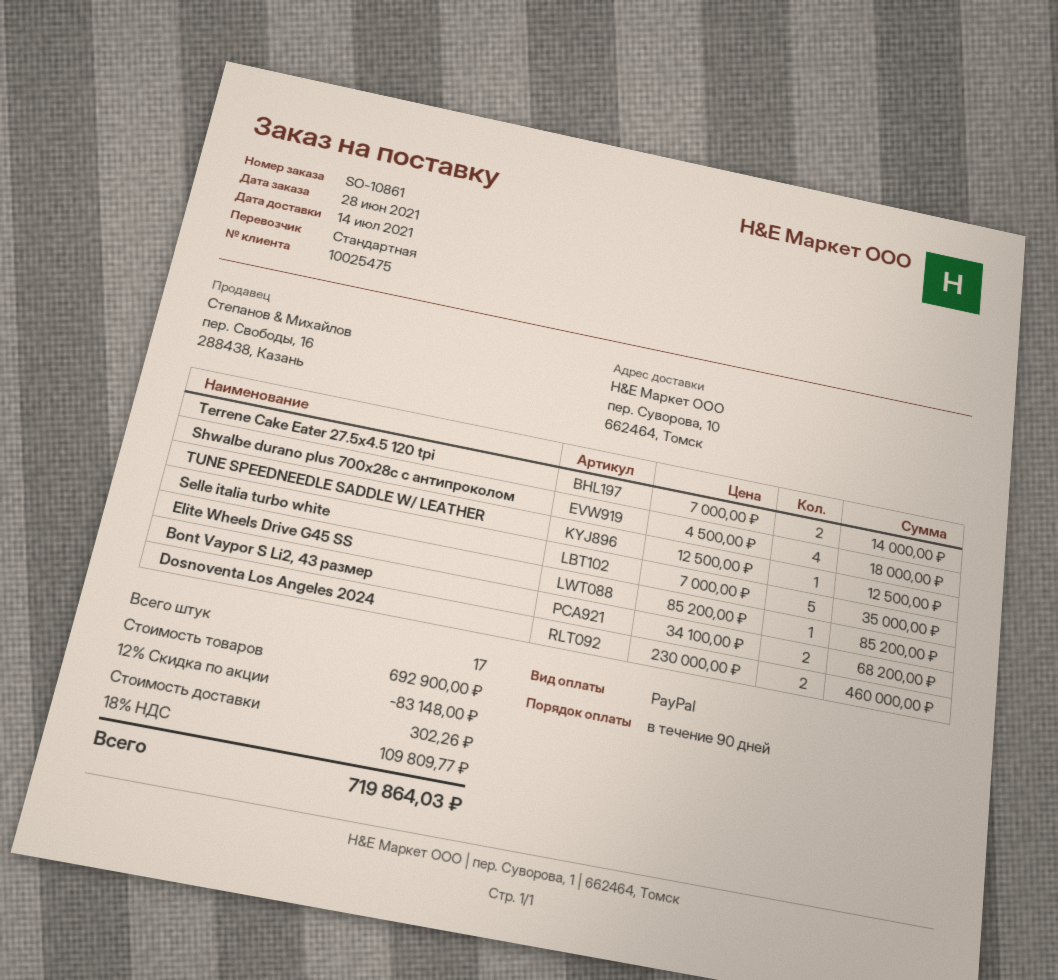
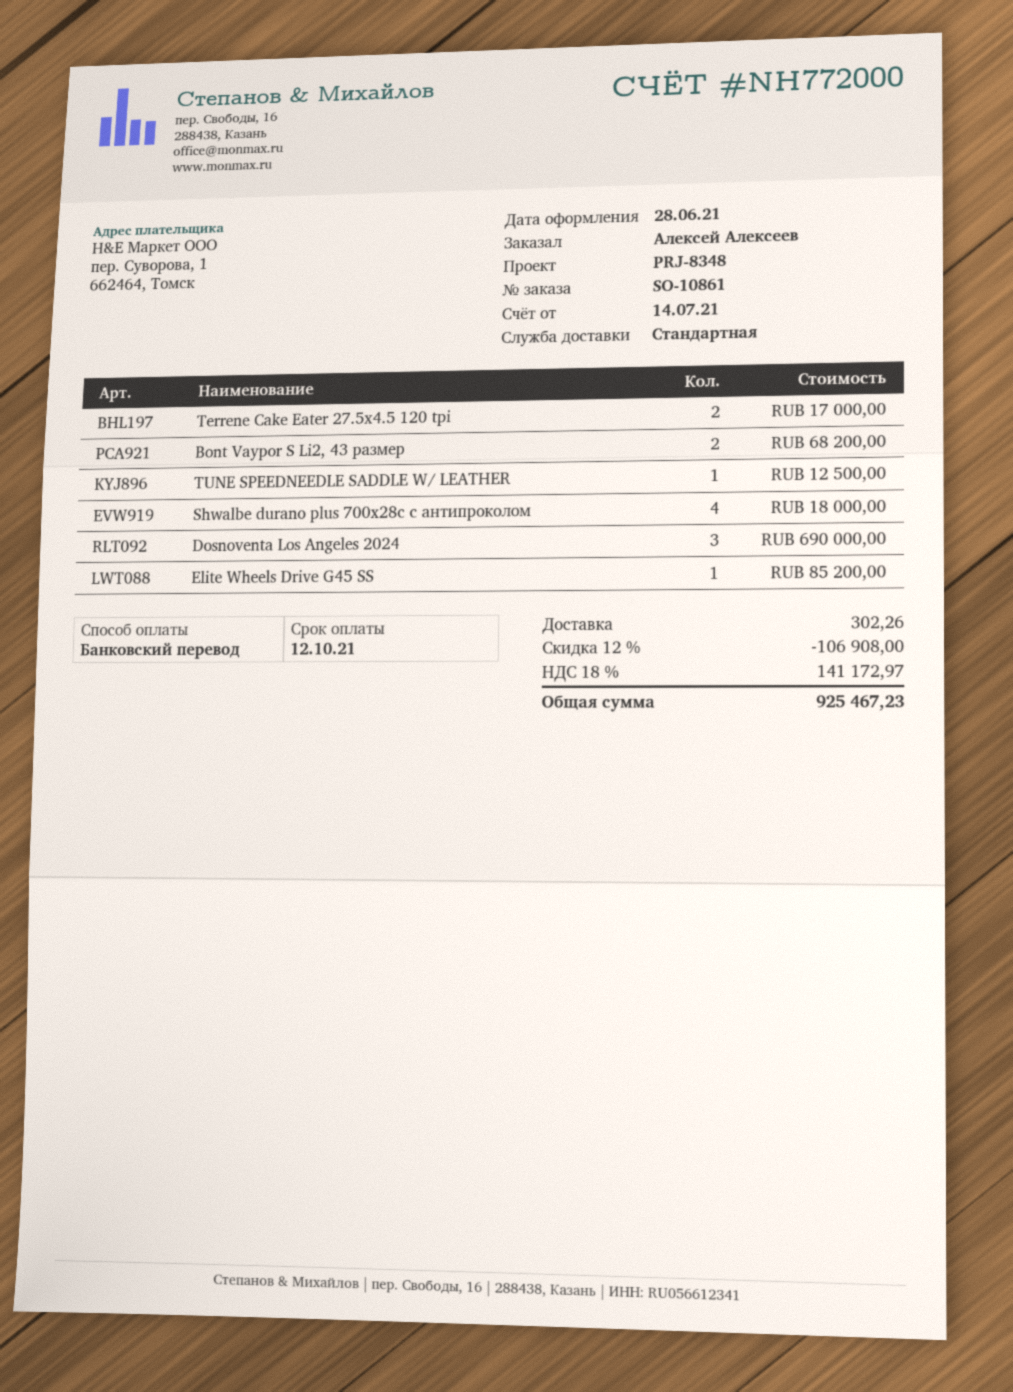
payment method: PayPal -> bank transfer
Terrene Cake Eater 27.5x4.5 120 tpi: 2 for 14000.00 -> 2 for 17000.00
Selle italia turbo white: 5 for 35000.00 -> none
Dosnoventa Los Angeles 2024: 2 for 460000.00 -> 3 for 690000.00
discount: 12% = 83148.00 -> 12% = 106908.00
tax: 18% = 109809.77 -> 18% = 141172.97
total: 719864.03 -> 925467.23

